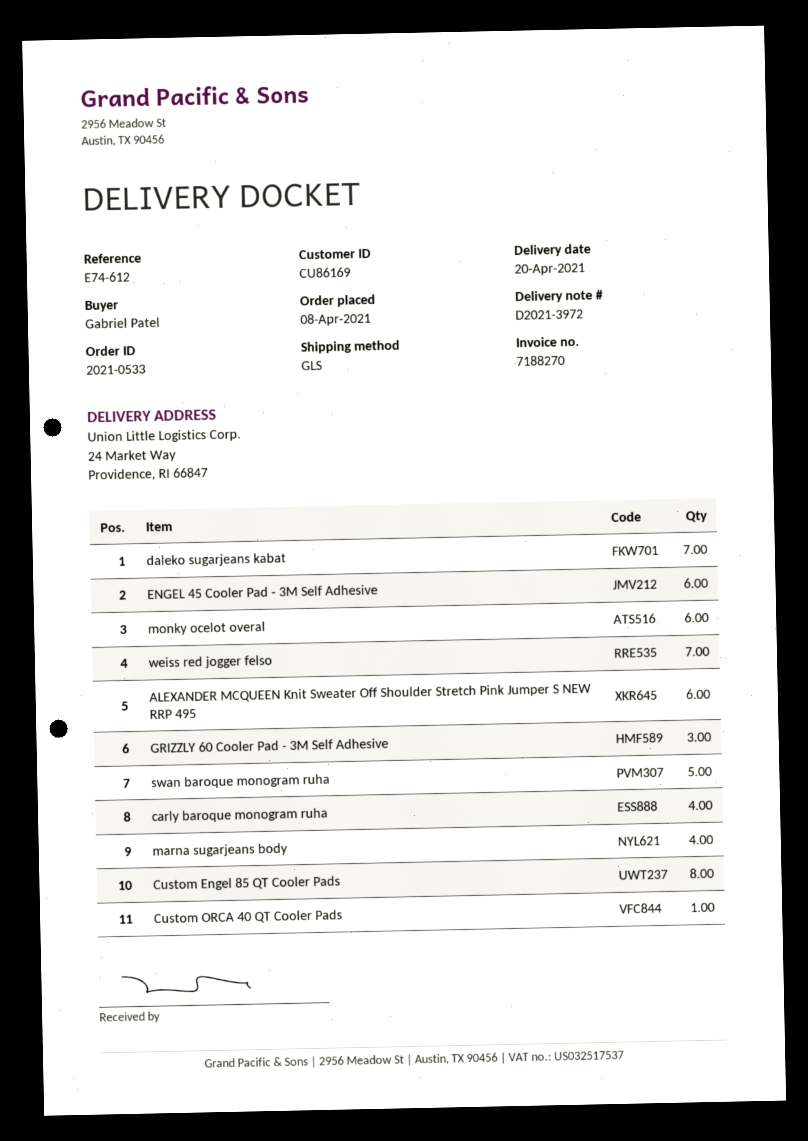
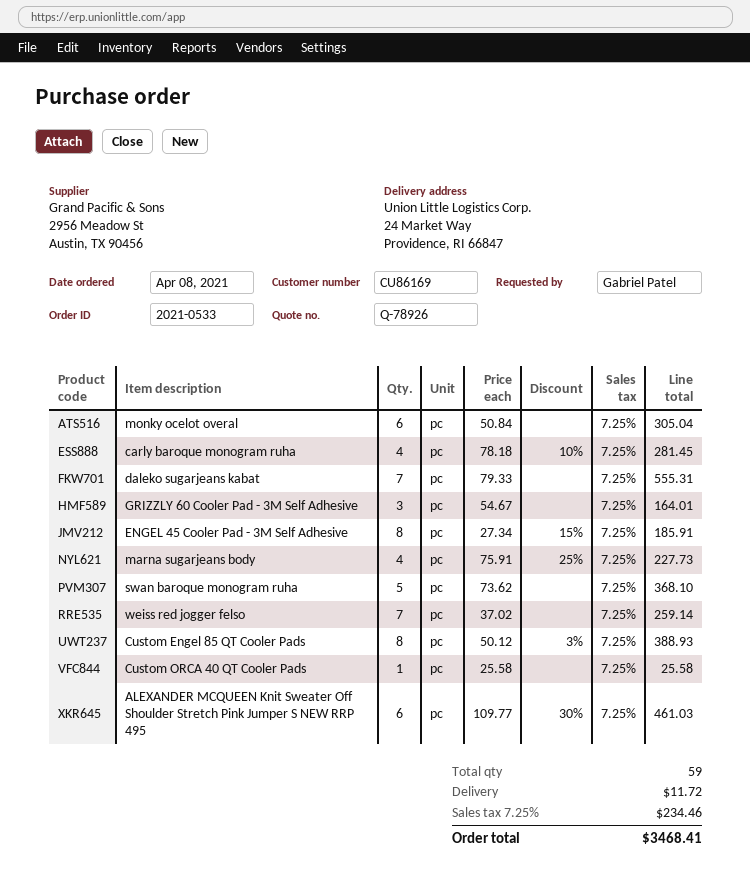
ENGEL 45 Cooler Pad - 3M Self Adhesive: 6 -> 8

